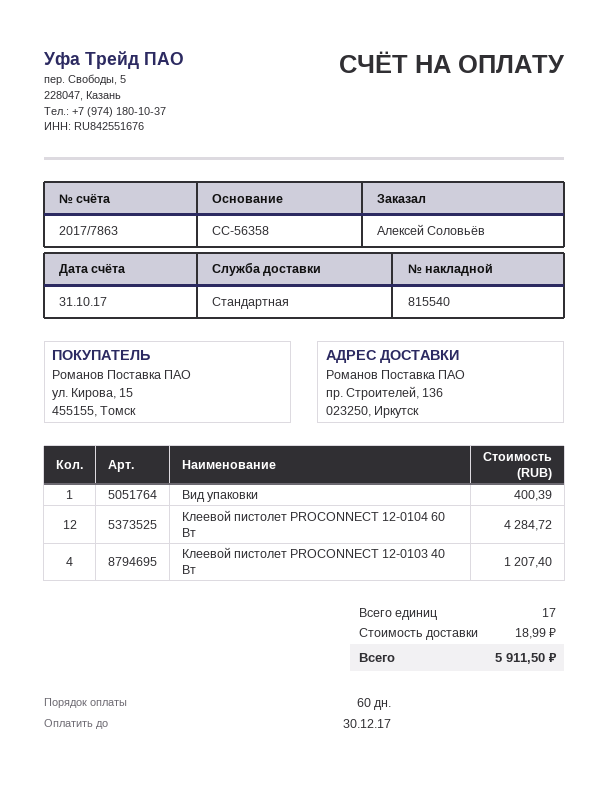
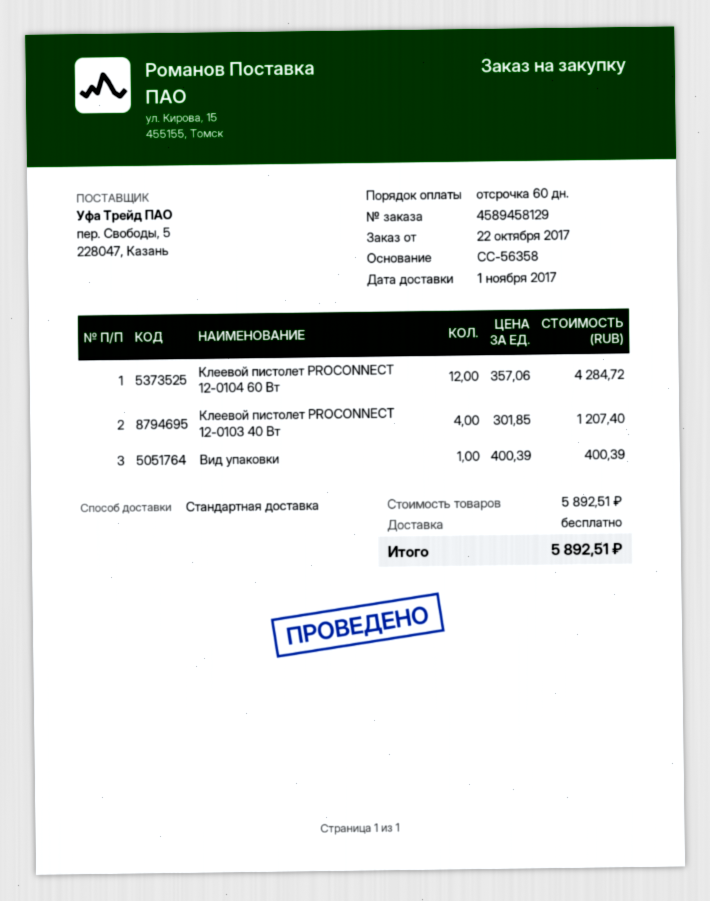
shipping: 18.99 -> 0.00
total: 5911.50 -> 5892.51

